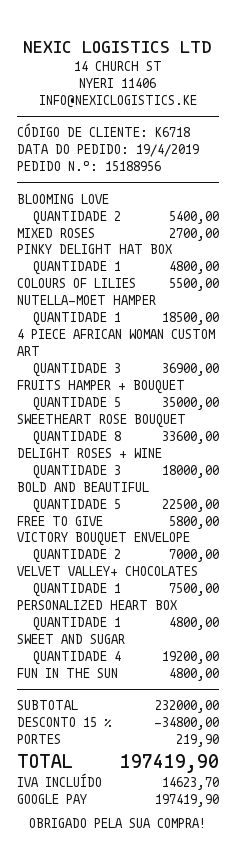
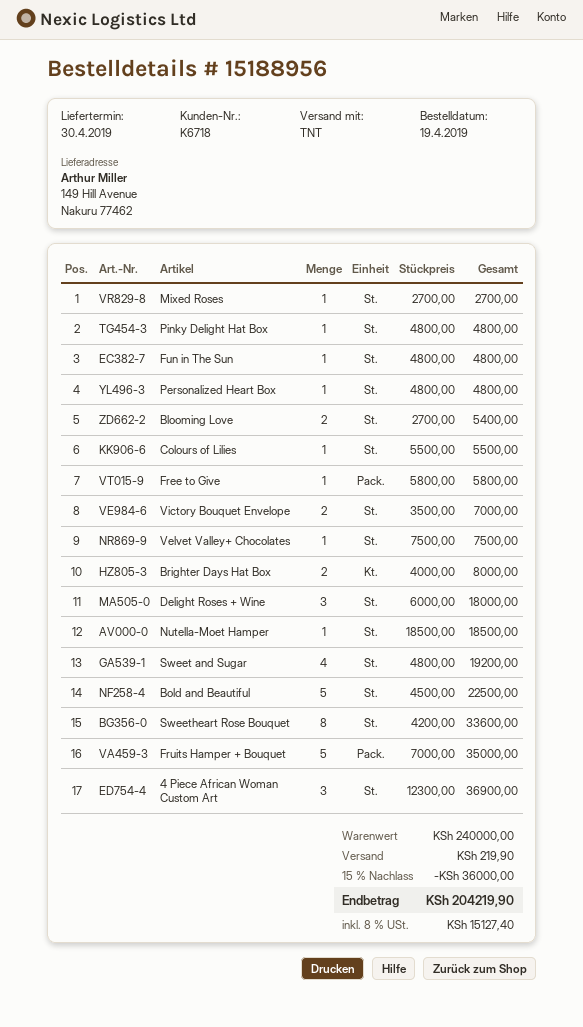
Brighter Days Hat Box: none -> 2 for 8000.00
subtotal: 232000.00 -> 240000.00
discount: 15% = 34800.00 -> 15% = 36000.00
tax: 14623.70 -> 15127.40
total: 197419.90 -> 204219.90

